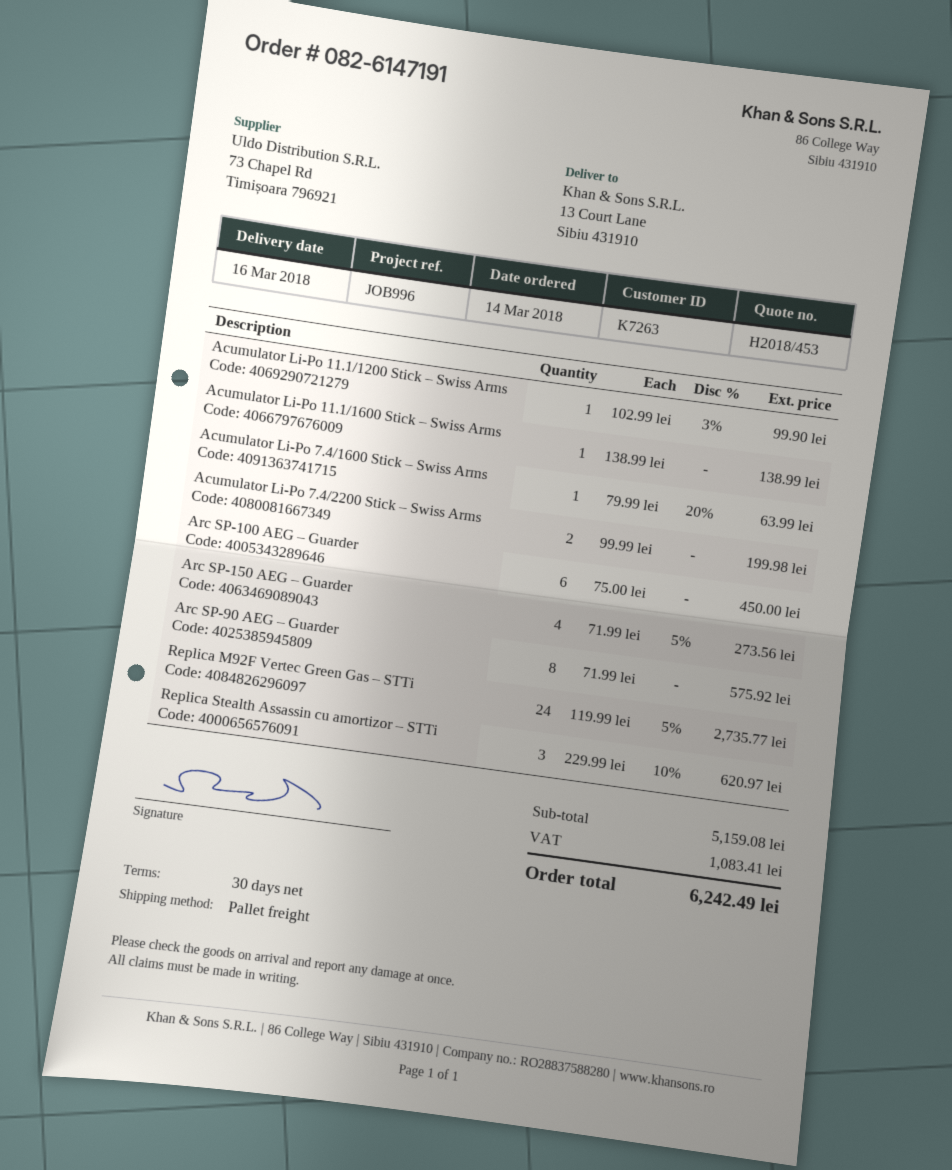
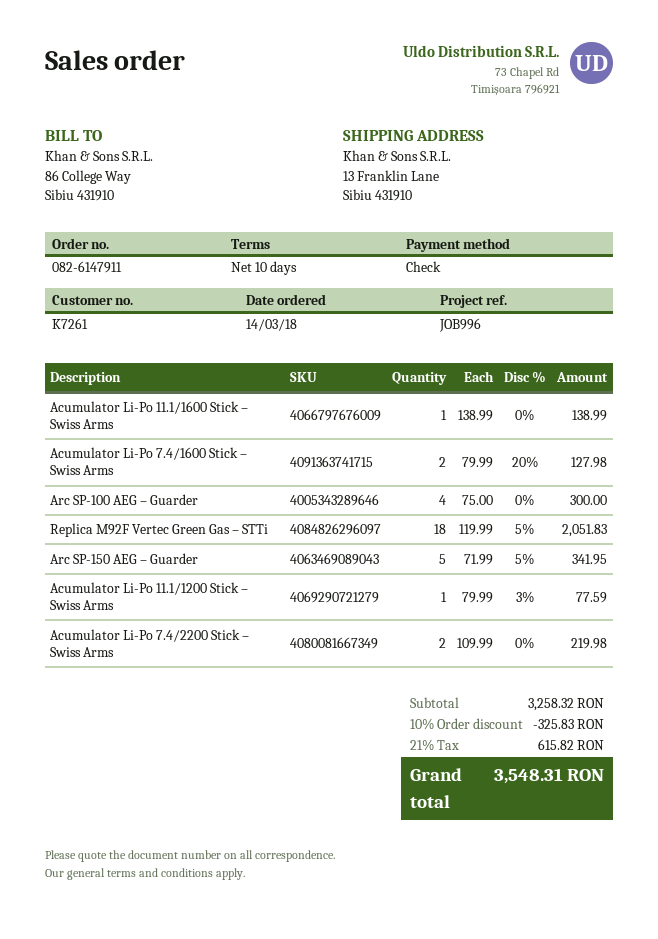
order number: 082-6147191 -> 082-6147911
payment terms: 30 days -> 10 days
customer number: K7263 -> K7261
ship to: 13 Court Lane, Sibiu 431910 -> 13 Franklin Lane, Sibiu 431910
Acumulator Li-Po 11.1/1200 Stick – Swiss Arms: 1 x 102.99 - 3% = 99.90 -> 1 x 79.99 - 3% = 77.59
Acumulator Li-Po 7.4/1600 Stick – Swiss Arms: 1 x 79.99 - 20% = 63.99 -> 2 x 79.99 - 20% = 127.98
Acumulator Li-Po 7.4/2200 Stick – Swiss Arms: 2 x 99.99 = 199.98 -> 2 x 109.99 = 219.98
Arc SP-100 AEG – Guarder: 6 x 75.00 = 450.00 -> 4 x 75.00 = 300.00
Arc SP-150 AEG – Guarder: 4 x 71.99 - 5% = 273.56 -> 5 x 71.99 - 5% = 341.95
Arc SP-90 AEG – Guarder: 8 x 71.99 = 575.92 -> none
Replica M92F Vertec Green Gas – STTi: 24 x 119.99 - 5% = 2735.77 -> 18 x 119.99 - 5% = 2051.83
Replica Stealth Assassin cu amortizor – STTi: 3 x 229.99 - 10% = 620.97 -> none
subtotal: 5159.08 -> 3258.32
discount: none -> 10% = 325.83
tax: 1083.41 -> 615.82
total: 6242.49 -> 3548.31

